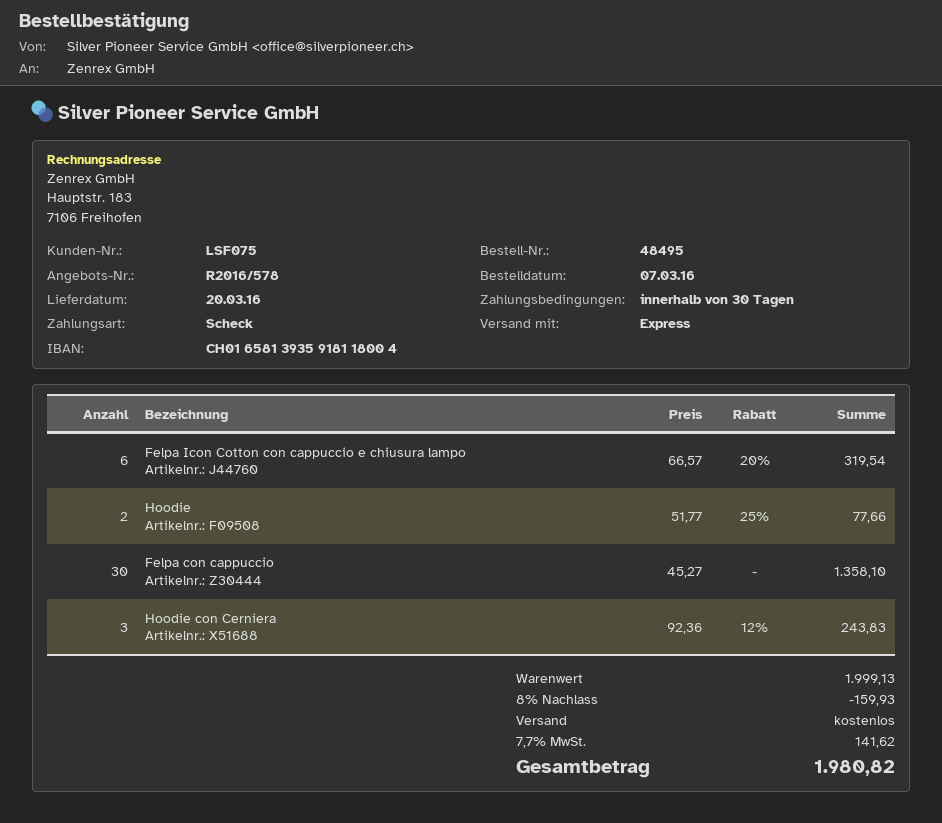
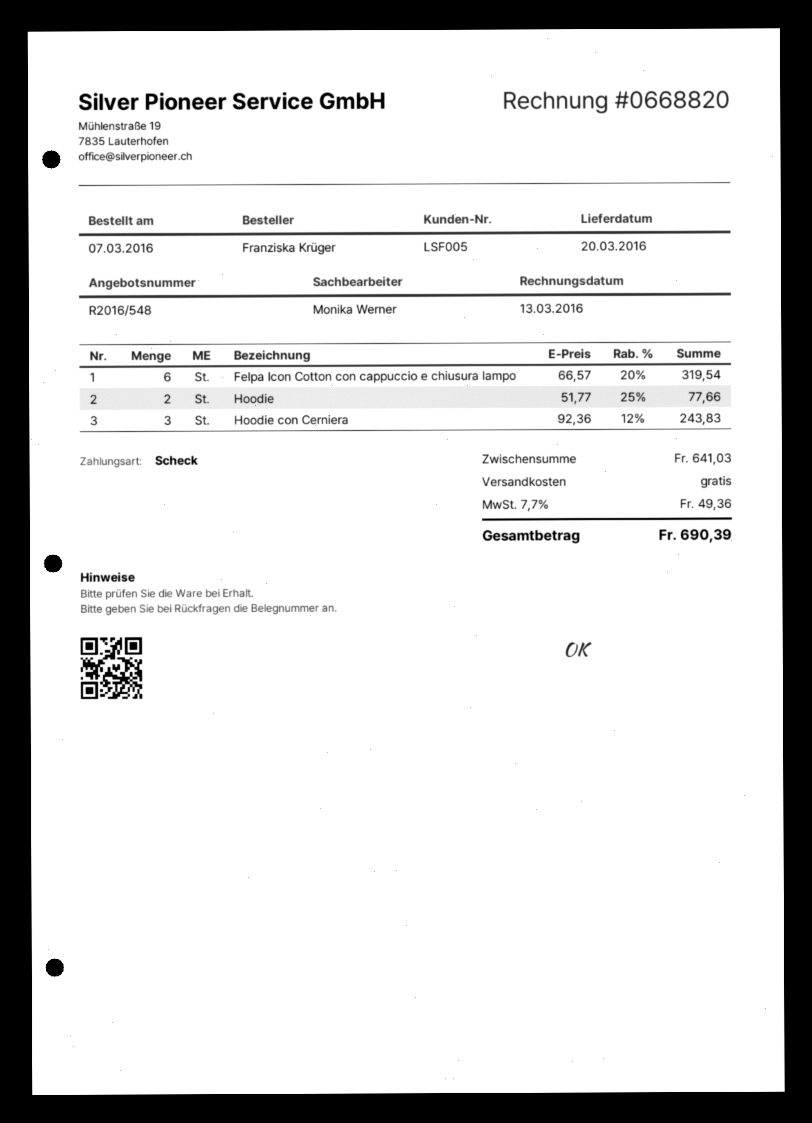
quote number: R2016/578 -> R2016/548
customer number: LSF075 -> LSF005
Felpa con cappuccio: 30 x 45.27 = 1358.10 -> none
subtotal: 1999.13 -> 641.03
discount: 8% = 159.93 -> none
tax: 7.7% = 141.62 -> 7.7% = 49.36
total: 1980.82 -> 690.39

